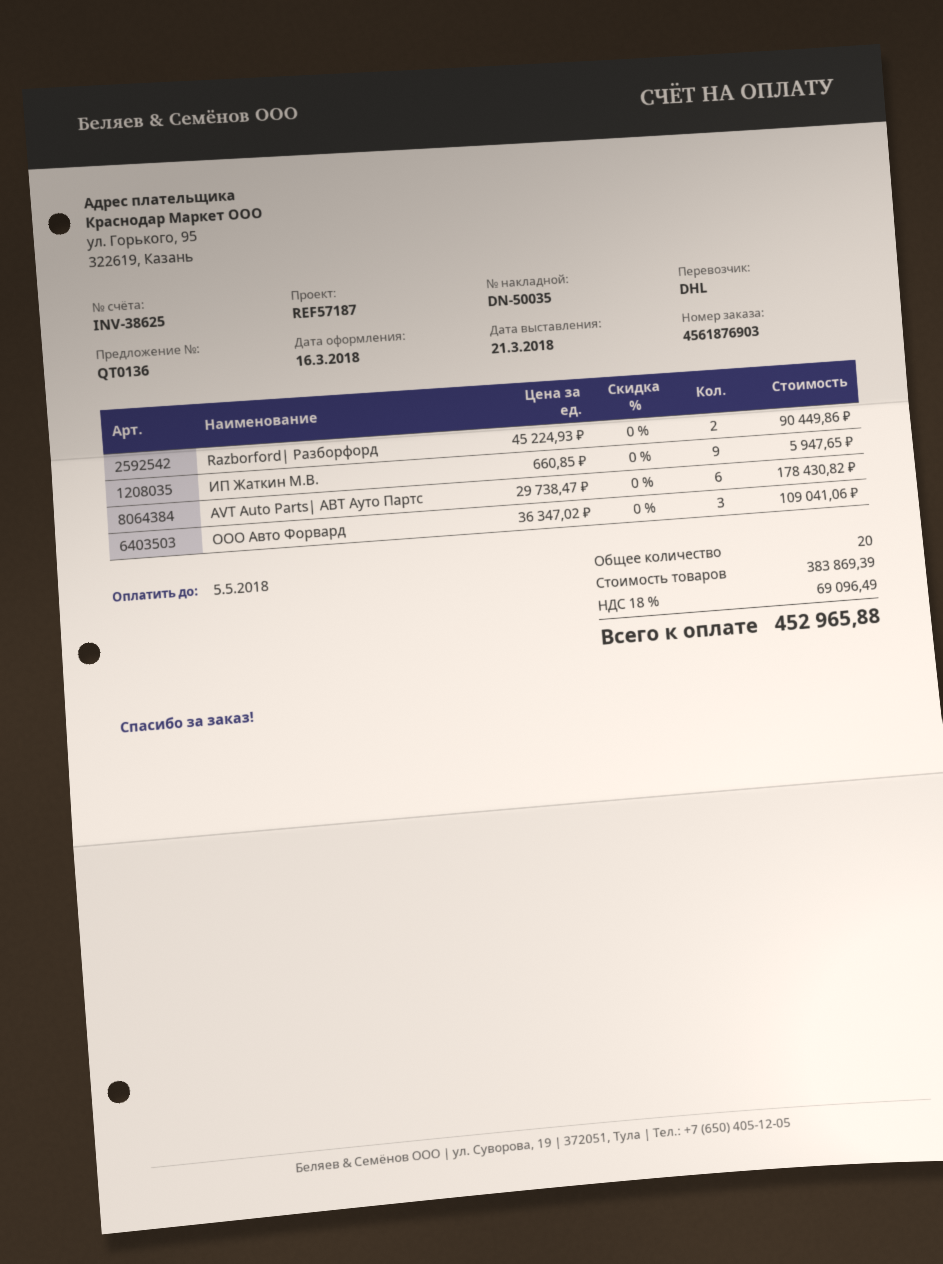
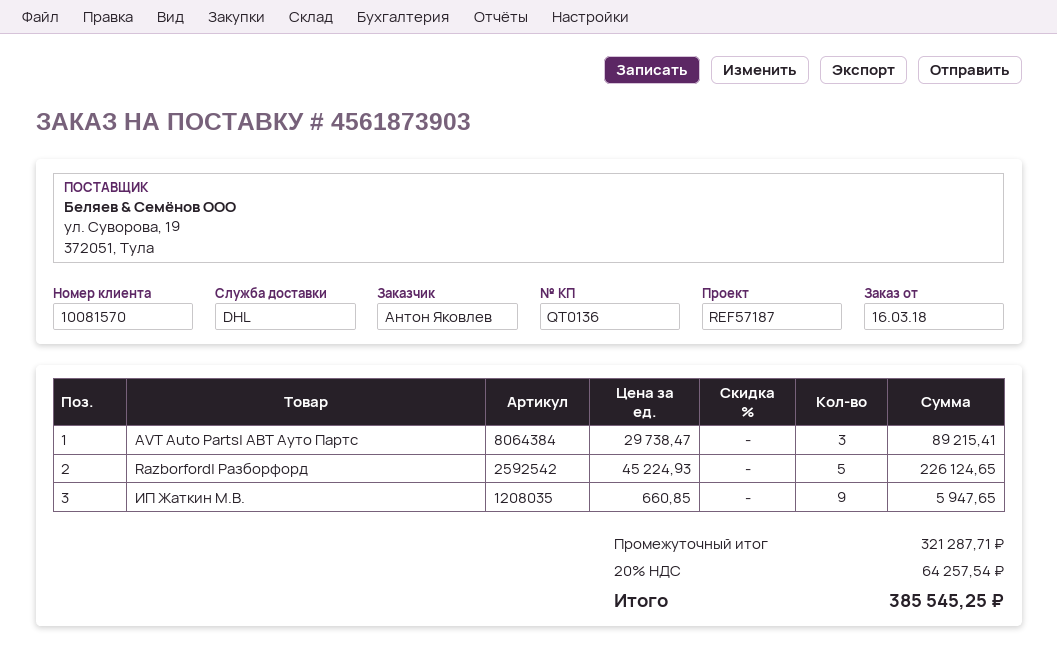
order number: 4561876903 -> 4561873903
Razborford| Разборфорд: 2 x 45224.93 = 90449.86 -> 5 x 45224.93 = 226124.65
AVT Auto Parts| АВТ Ауто Партс: 6 x 29738.47 = 178430.82 -> 3 x 29738.47 = 89215.41
ООО Авто Форвард: 3 x 36347.02 = 109041.06 -> none
subtotal: 383869.39 -> 321287.71
tax: 18% = 69096.49 -> 20% = 64257.54
total: 452965.88 -> 385545.25

